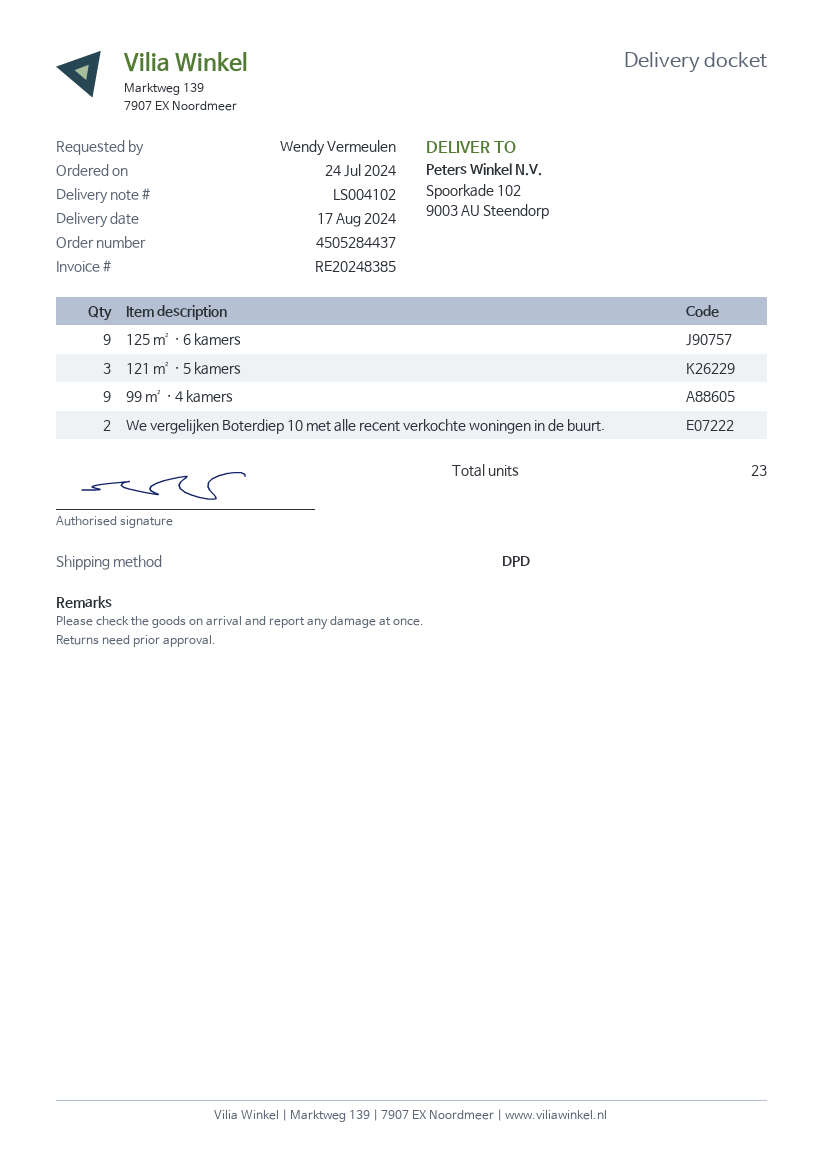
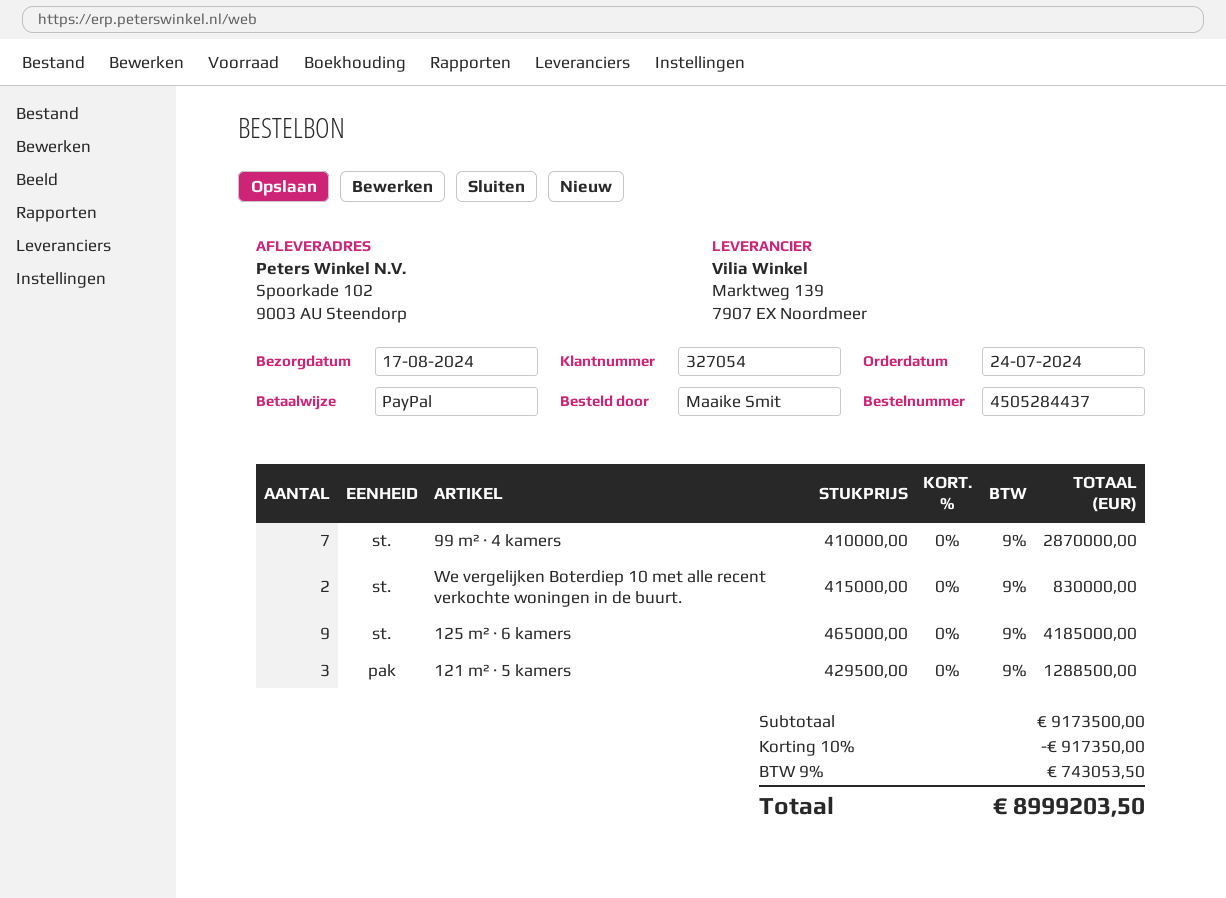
ordered by: Wendy Vermeulen -> Maaike Smit
99 m² · 4 kamers: 9 -> 7

